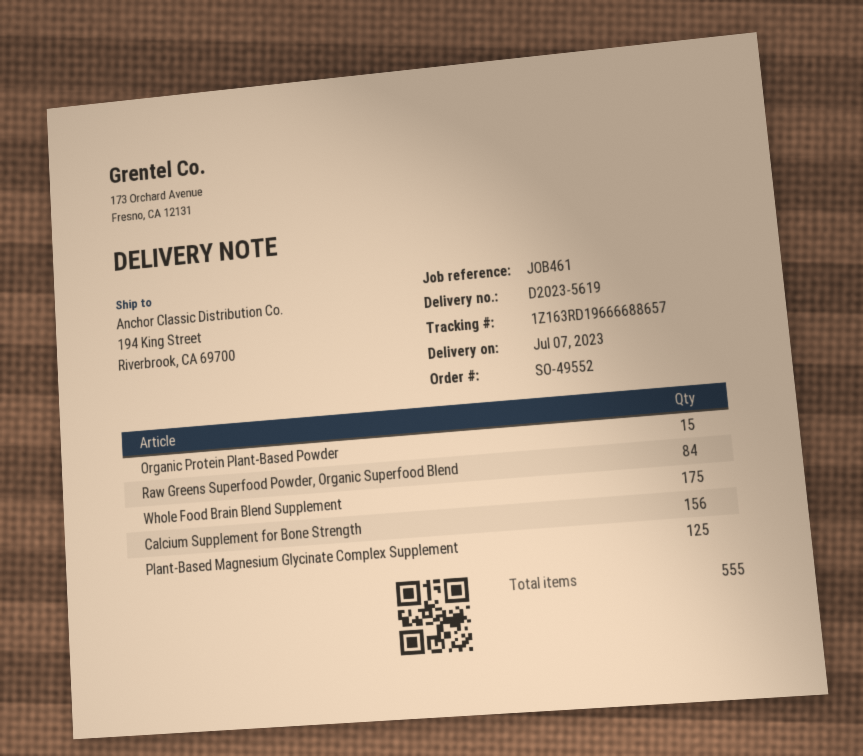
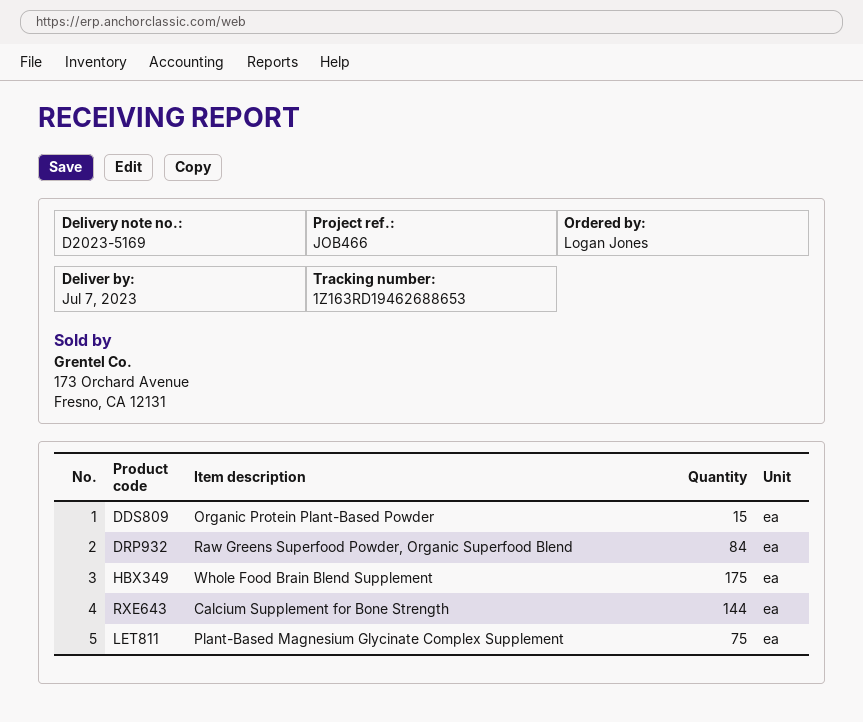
delivery note number: D2023-5619 -> D2023-5169
reference: JOB461 -> JOB466
tracking number: 1Z163RD19666688657 -> 1Z163RD19462688653
Calcium Supplement for Bone Strength: 156 -> 144
Plant-Based Magnesium Glycinate Complex Supplement: 125 -> 75

